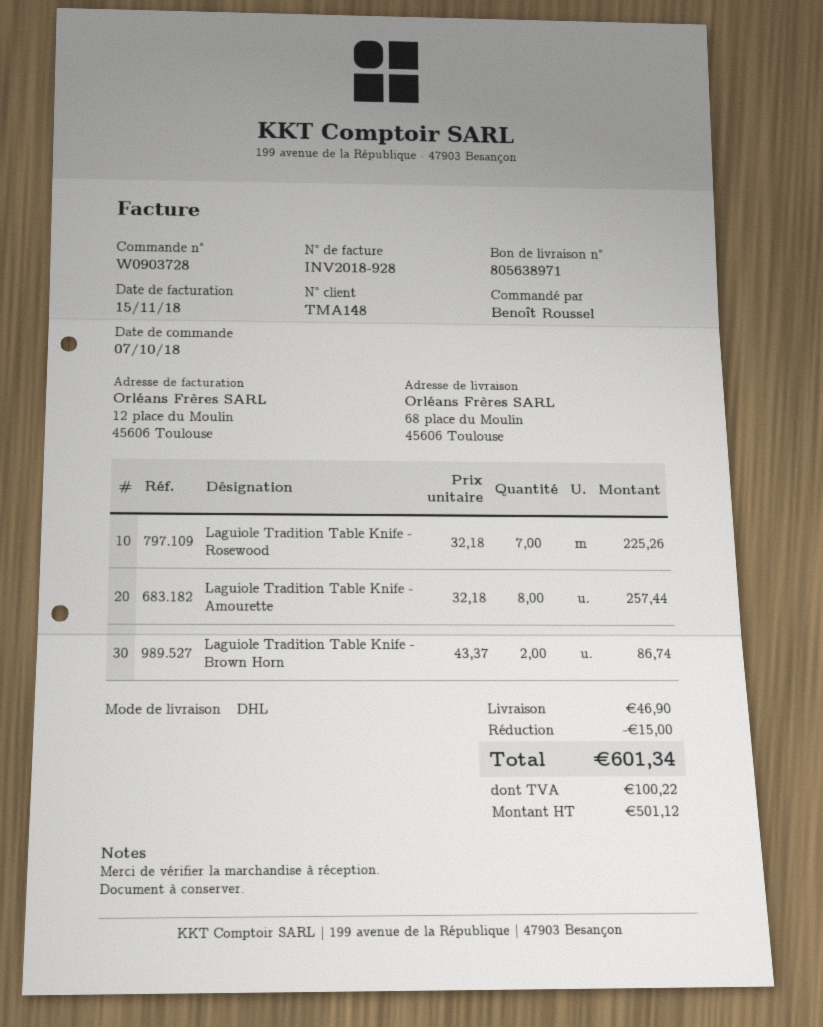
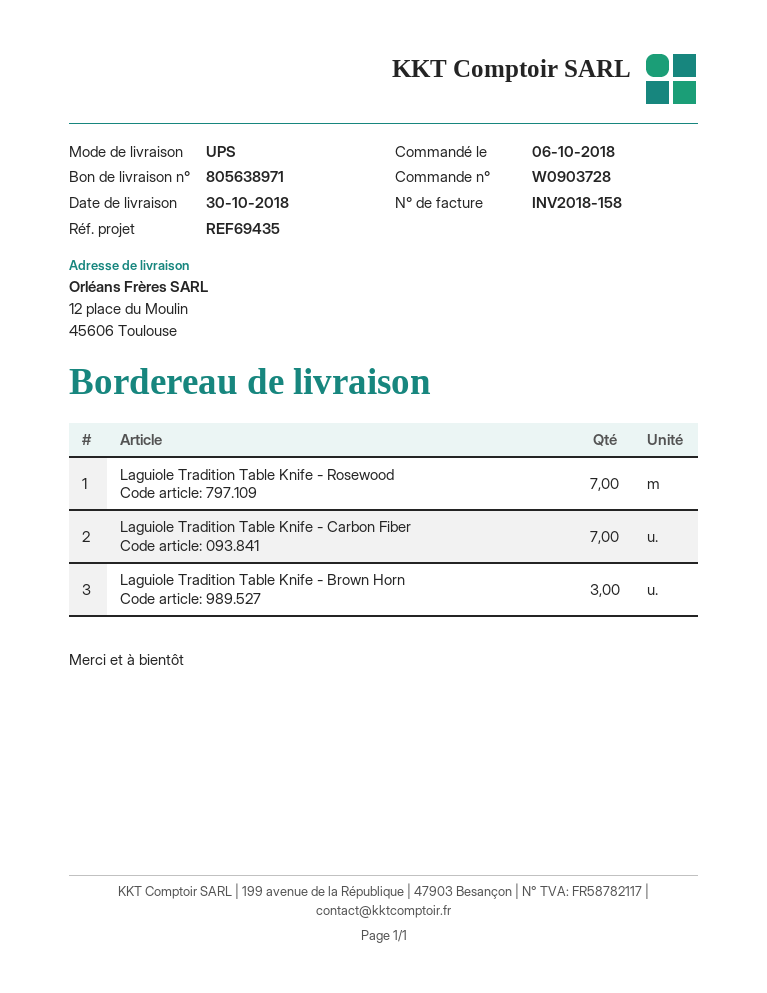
order date: 2018-10-07 -> 2018-10-06
invoice number: INV2018-928 -> INV2018-158
shipping method: DHL -> UPS
ship to: 68 place du Moulin, 45606 Toulouse -> 12 place du Moulin, 45606 Toulouse
Laguiole Tradition Table Knife - Amourette: 8 -> none
Laguiole Tradition Table Knife - Brown Horn: 2 -> 3
Laguiole Tradition Table Knife - Carbon Fiber: none -> 7

